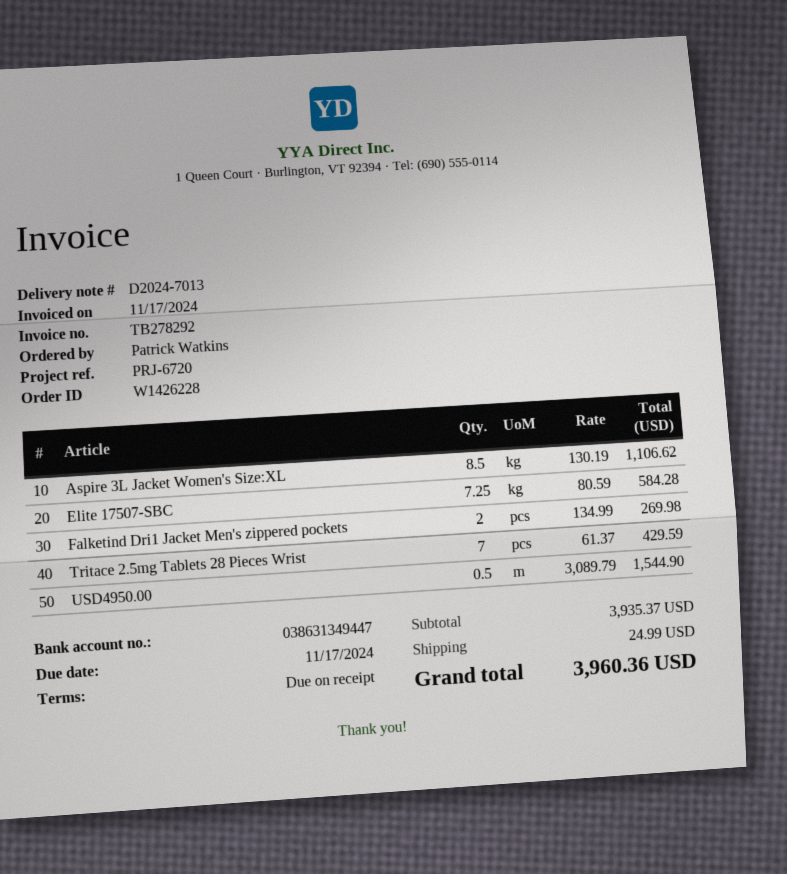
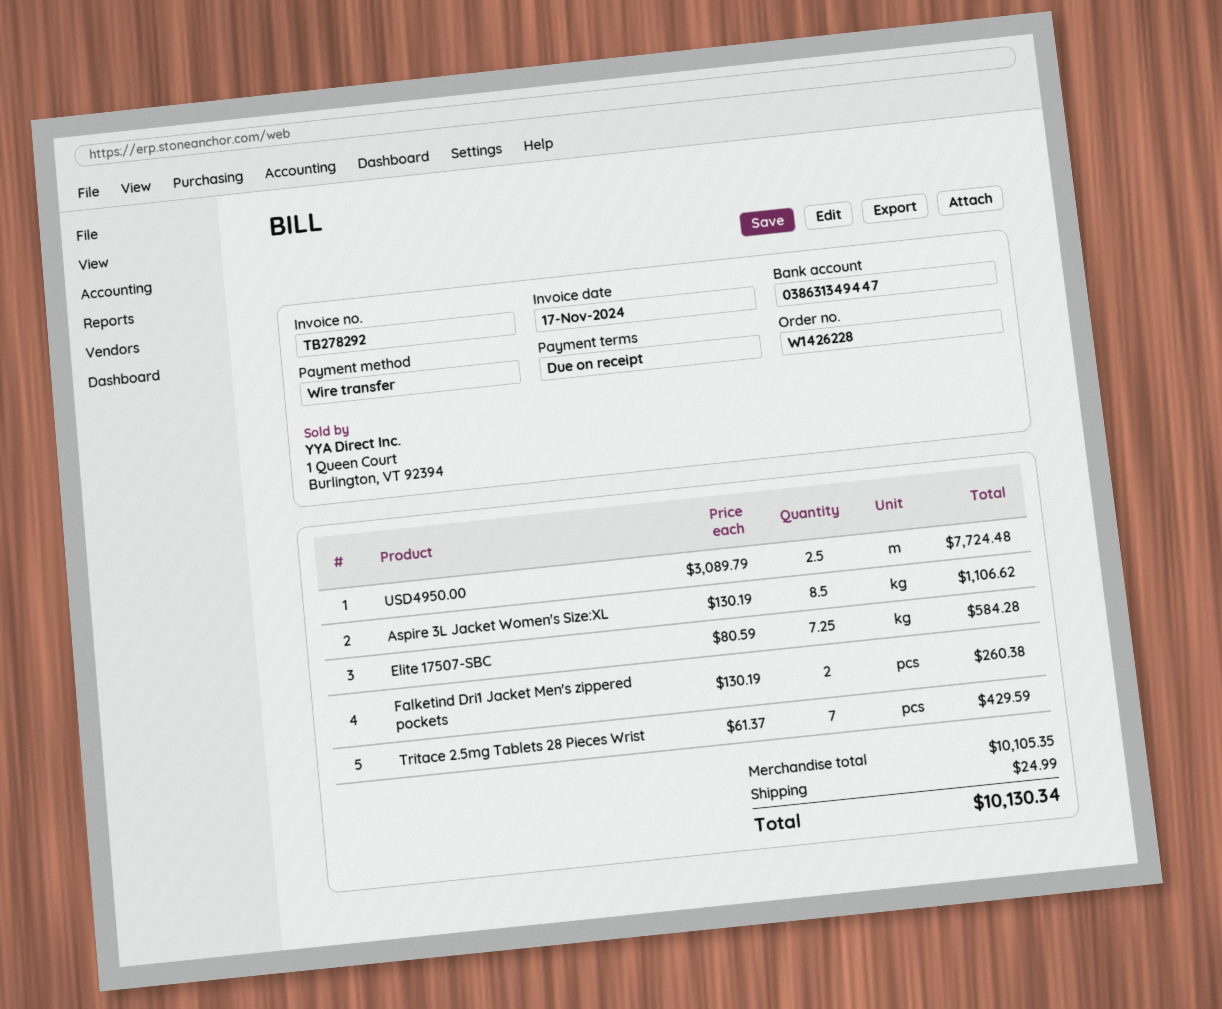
Falketind Dri1 Jacket Men's zippered pockets: 2 x 134.99 = 269.98 -> 2 x 130.19 = 260.38
USD4950.00: 0.5 x 3089.79 = 1544.90 -> 2.5 x 3089.79 = 7724.48
subtotal: 3935.37 -> 10105.35
total: 3960.36 -> 10130.34

